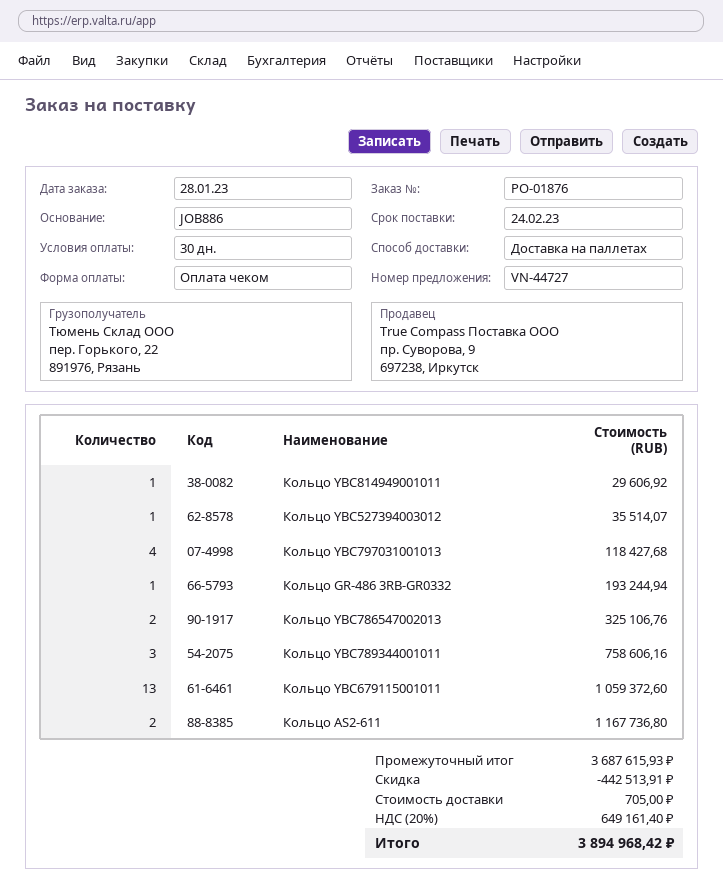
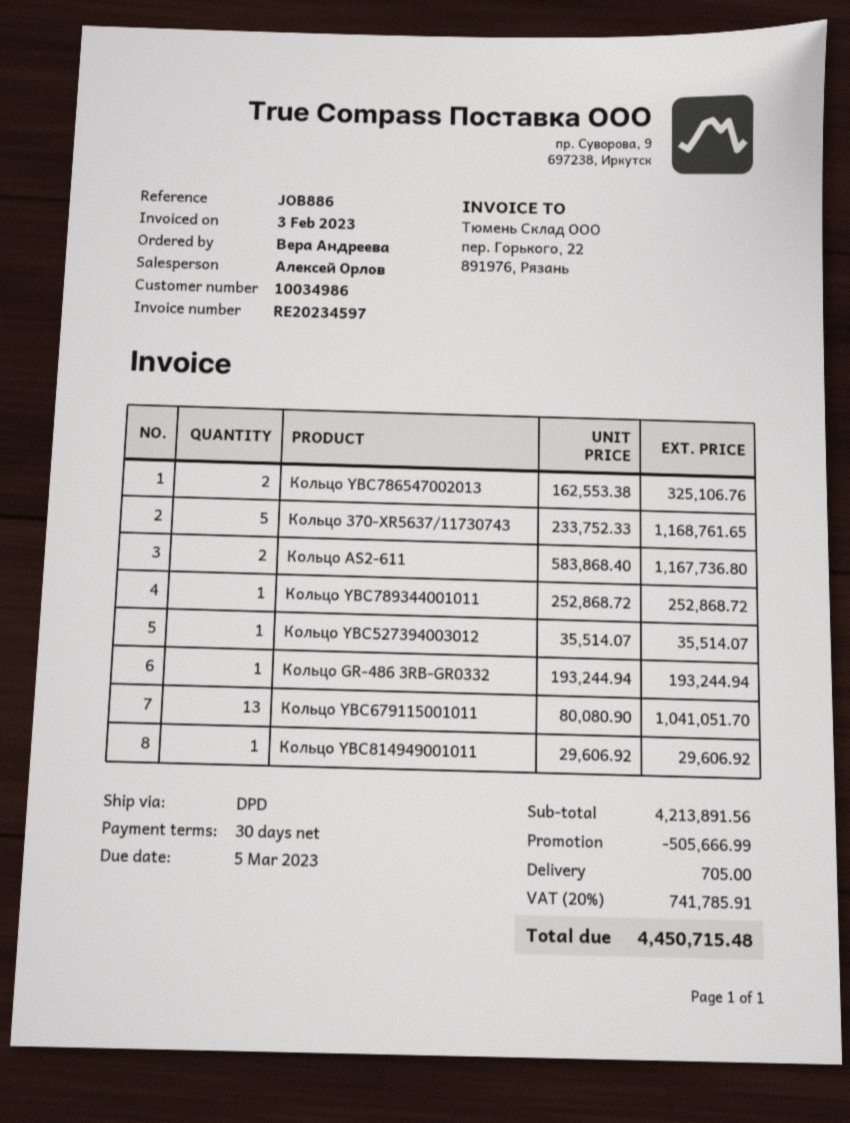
shipping method: pallet freight -> DPD
Кольцо YBC797031001013: 4 for 118427.68 -> none
Кольцо YBC789344001011: 3 for 758606.16 -> 1 for 252868.72
Кольцо YBC679115001011: 13 for 1059372.60 -> 13 for 1041051.70
Кольцо 370-XR5637/11730743: none -> 5 for 1168761.65
subtotal: 3687615.93 -> 4213891.56
discount: 442513.91 -> 505666.99
tax: 20% = 649161.40 -> 20% = 741785.91
total: 3894968.42 -> 4450715.48

